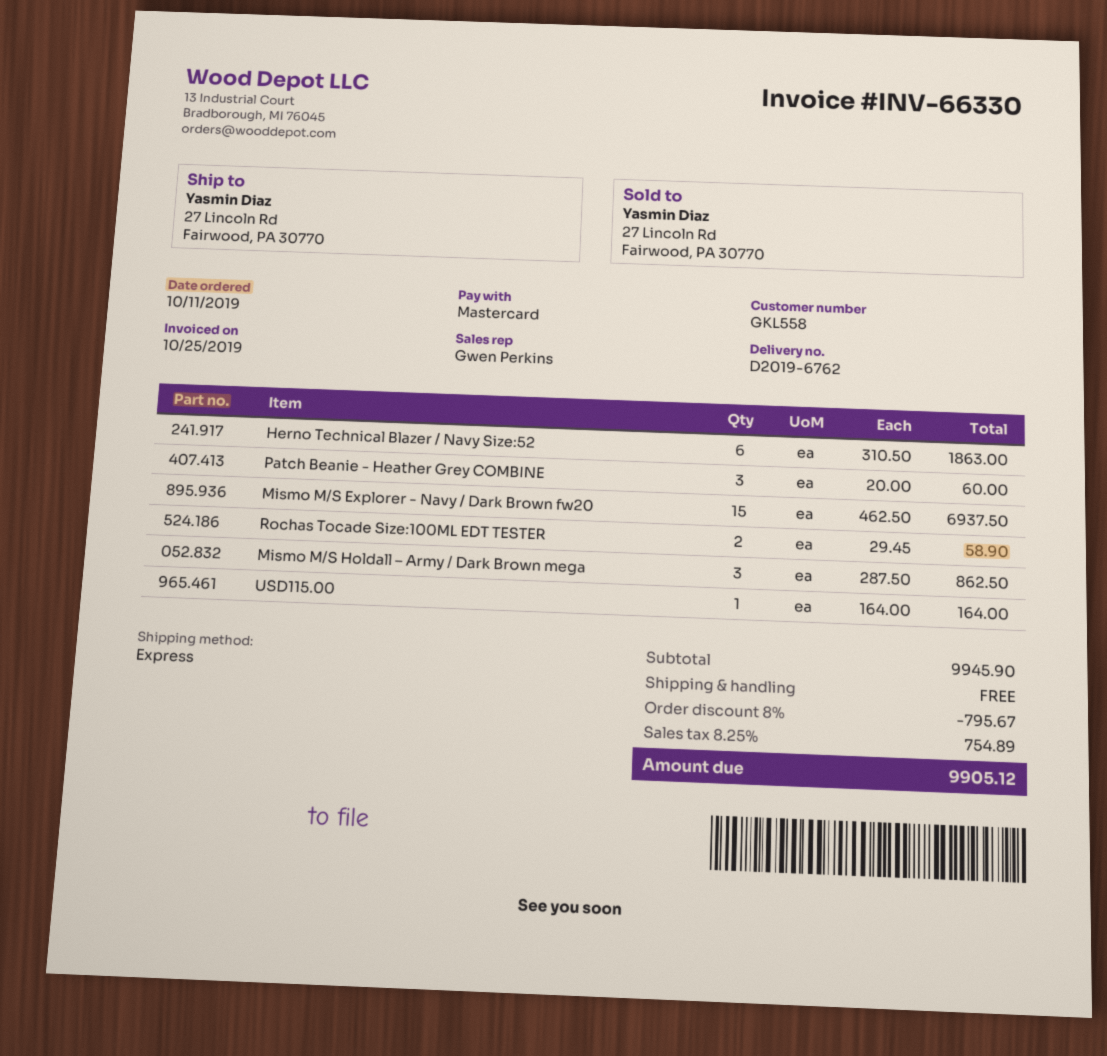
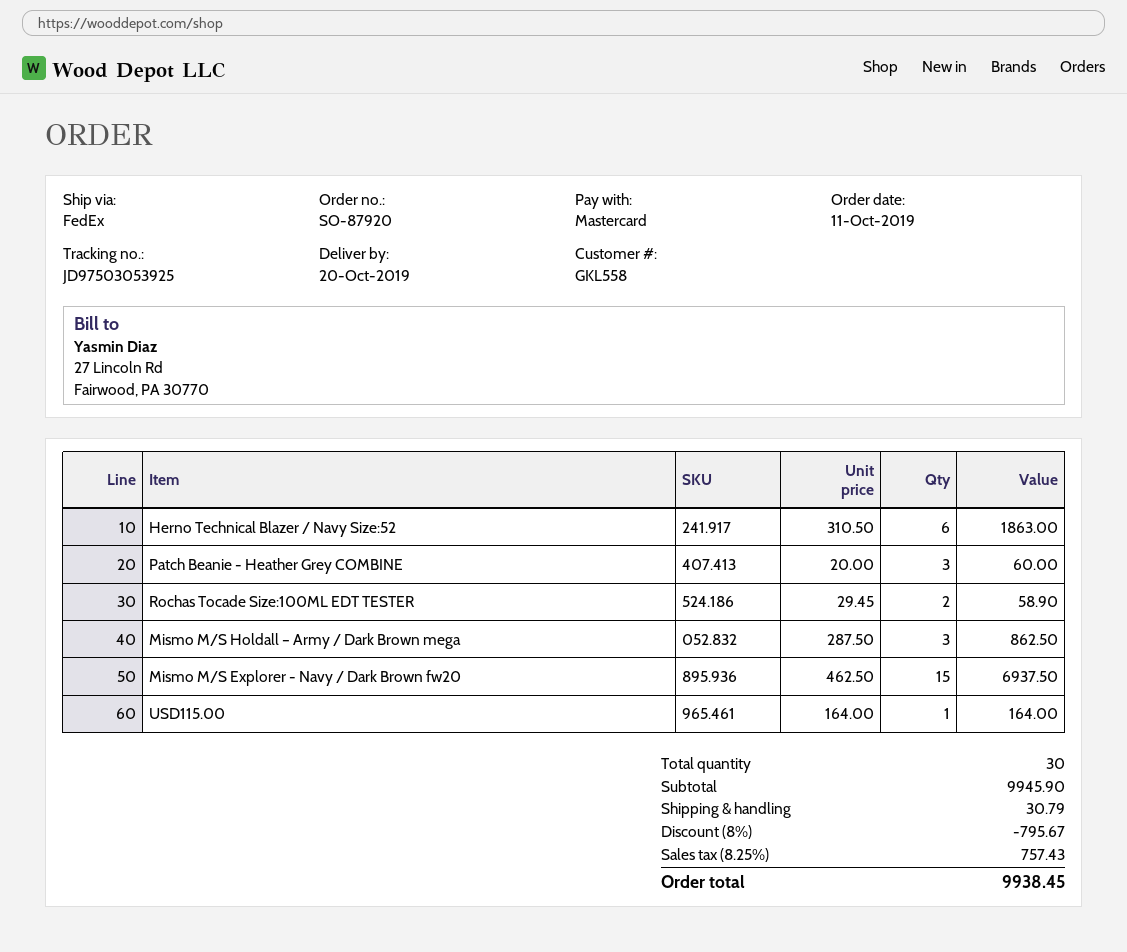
shipping method: express -> FedEx
shipping: 0.00 -> 30.79
tax: 8.25% = 754.89 -> 8.25% = 757.43
total: 9905.12 -> 9938.45

